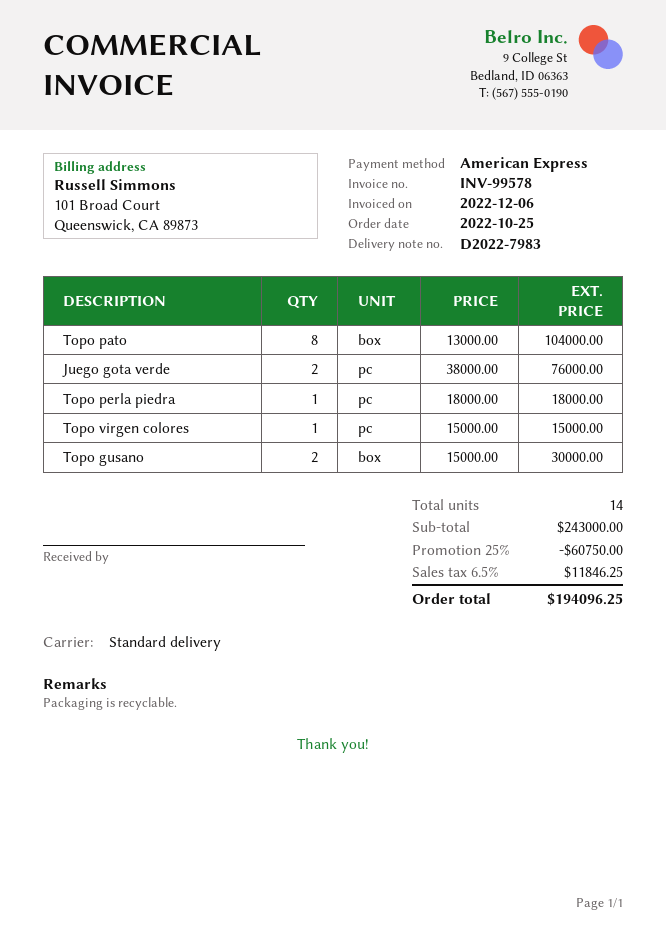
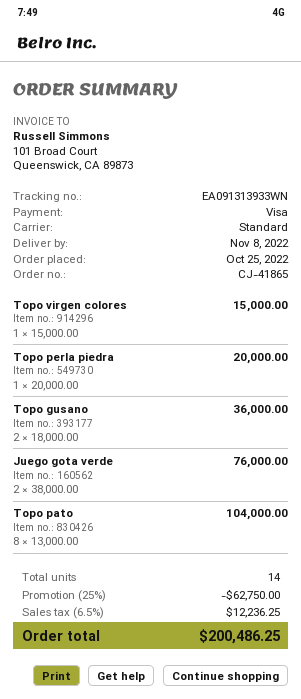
payment method: American Express -> Visa
Topo perla piedra: 1 x 18000.00 = 18000.00 -> 1 x 20000.00 = 20000.00
Topo gusano: 2 x 15000.00 = 30000.00 -> 2 x 18000.00 = 36000.00
discount: 25% = 60750.00 -> 25% = 62750.00
tax: 6.5% = 11846.25 -> 6.5% = 12236.25
total: 194096.25 -> 200486.25

